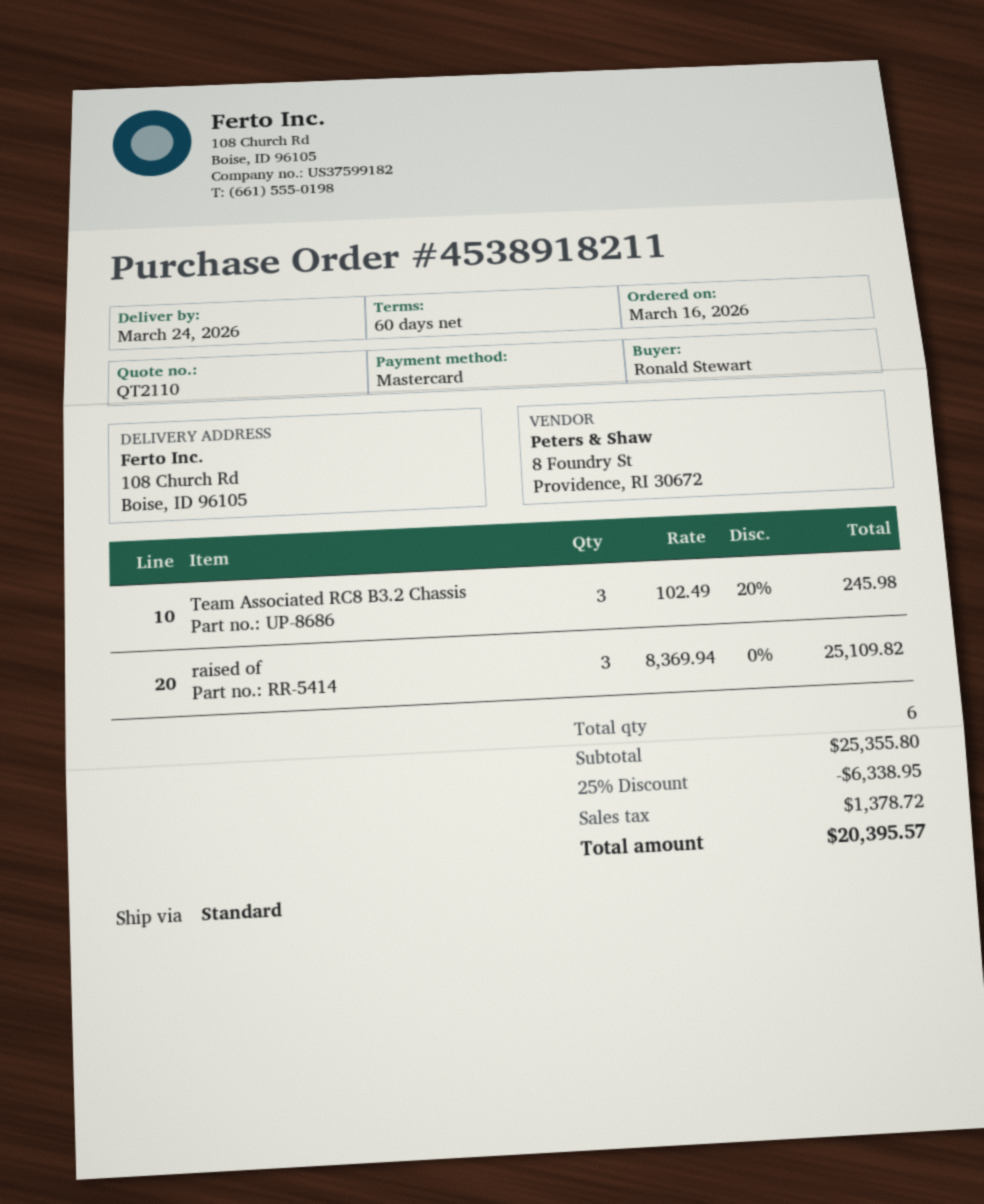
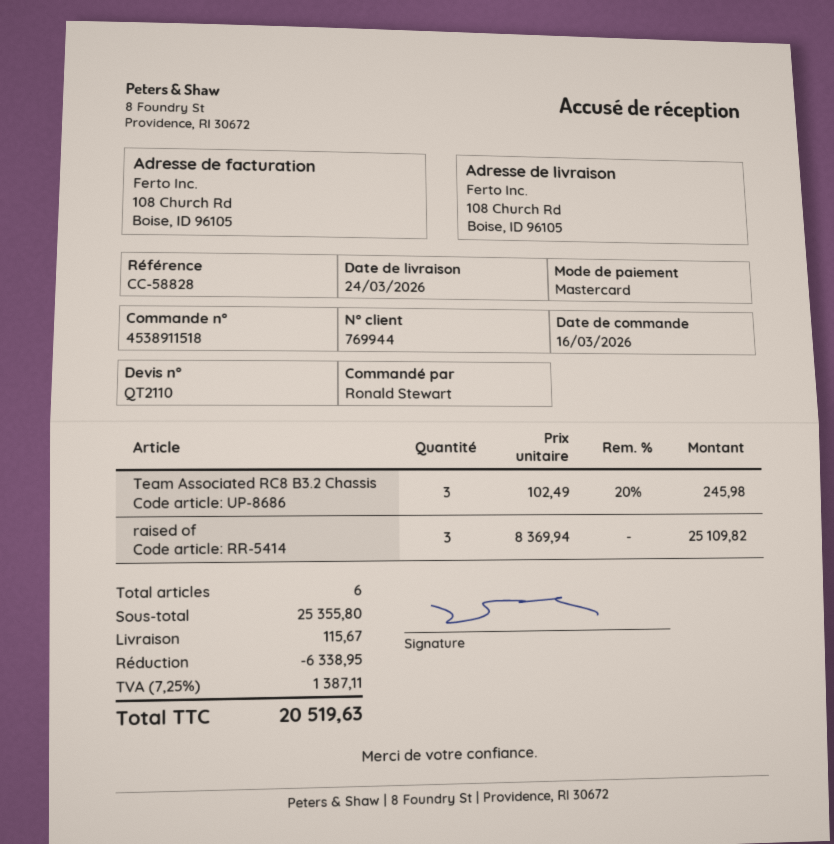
order number: 4538918211 -> 4538911518
shipping: none -> 115.67
tax: 1378.72 -> 1387.11
total: 20395.57 -> 20519.63

